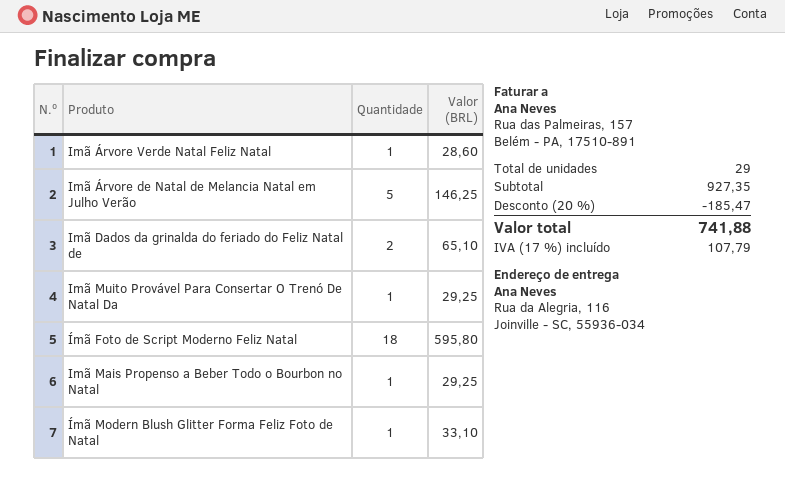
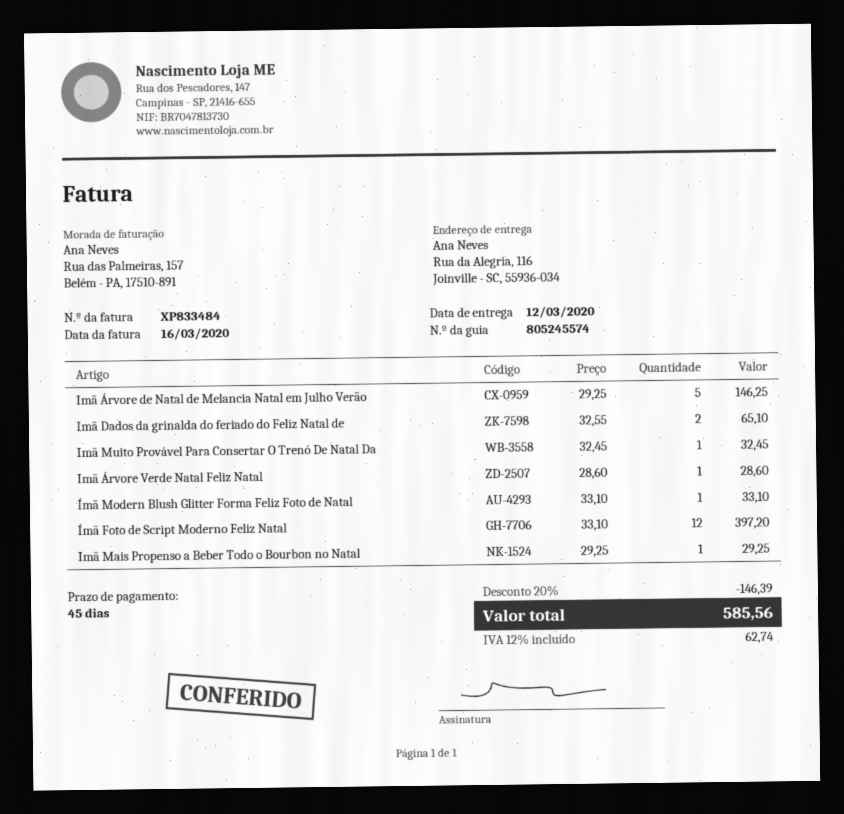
Imã Muito Provável Para Consertar O Trenó De Natal Da: 1 for 29.25 -> 1 for 32.45
Ímã Foto de Script Moderno Feliz Natal: 18 for 595.80 -> 12 for 397.20
discount: 20% = 185.47 -> 20% = 146.39
tax: 17% = 107.79 -> 12% = 62.74
total: 741.88 -> 585.56

